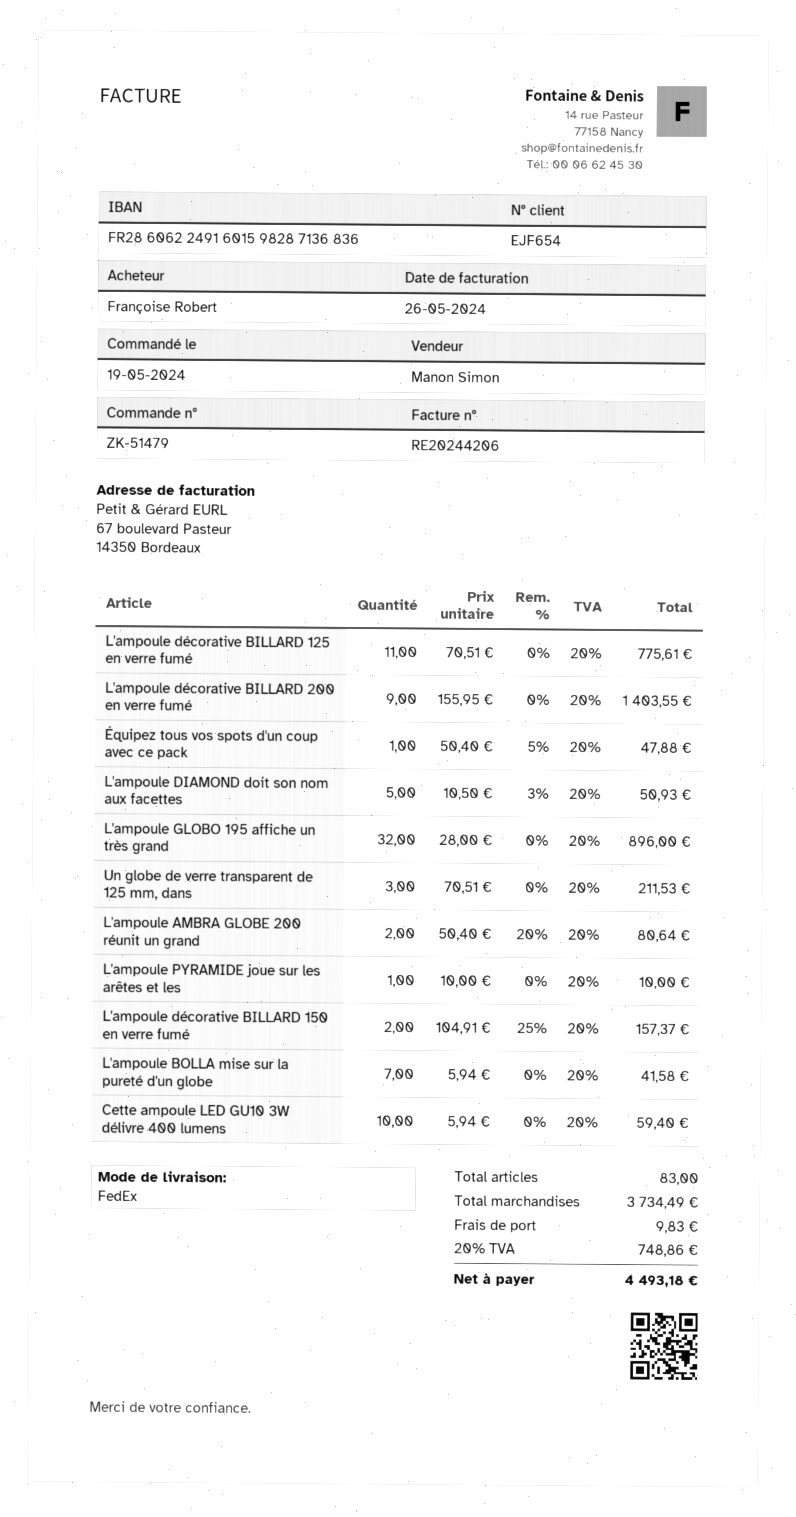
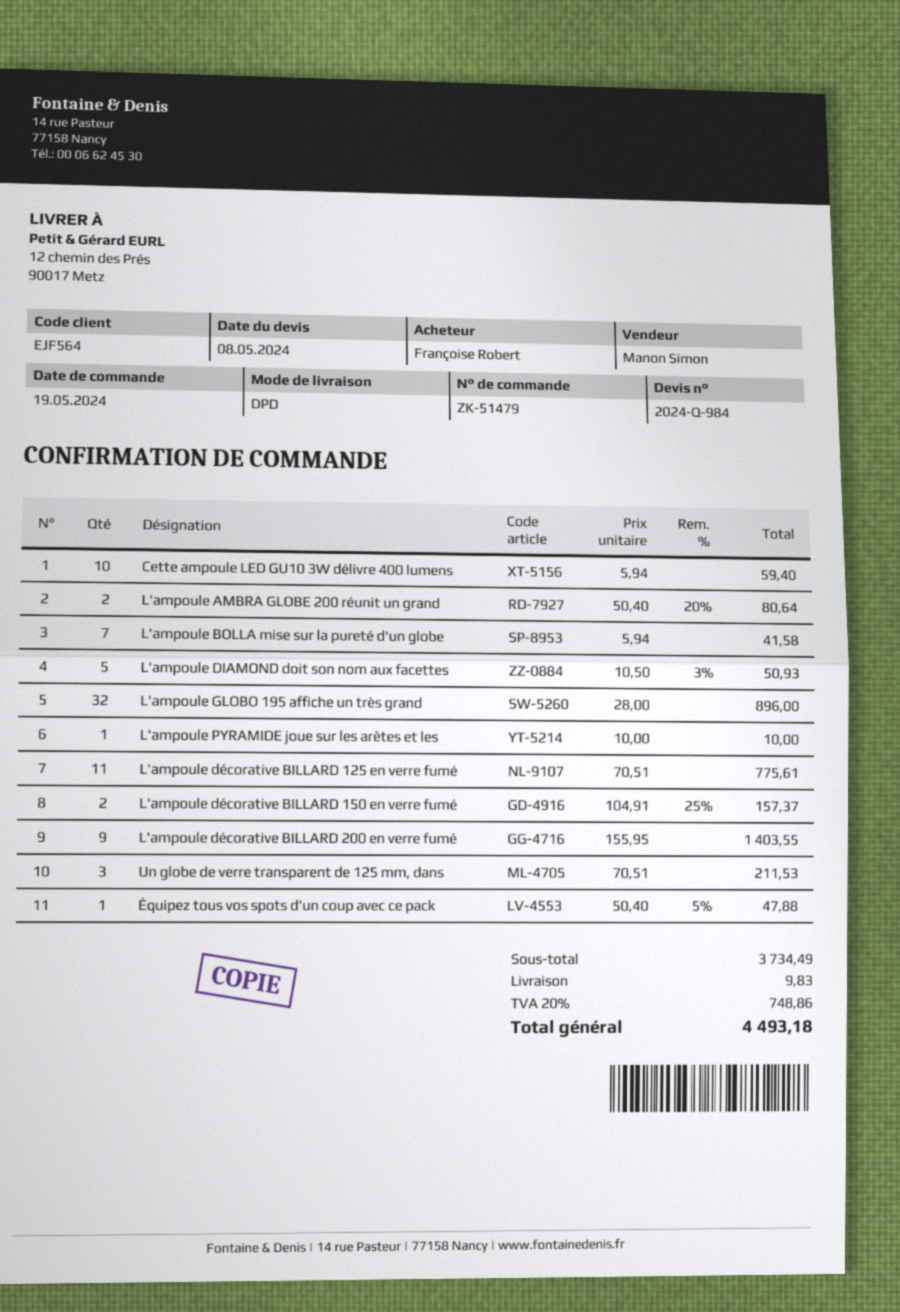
customer number: EJF654 -> EJF564
shipping method: FedEx -> DPD

